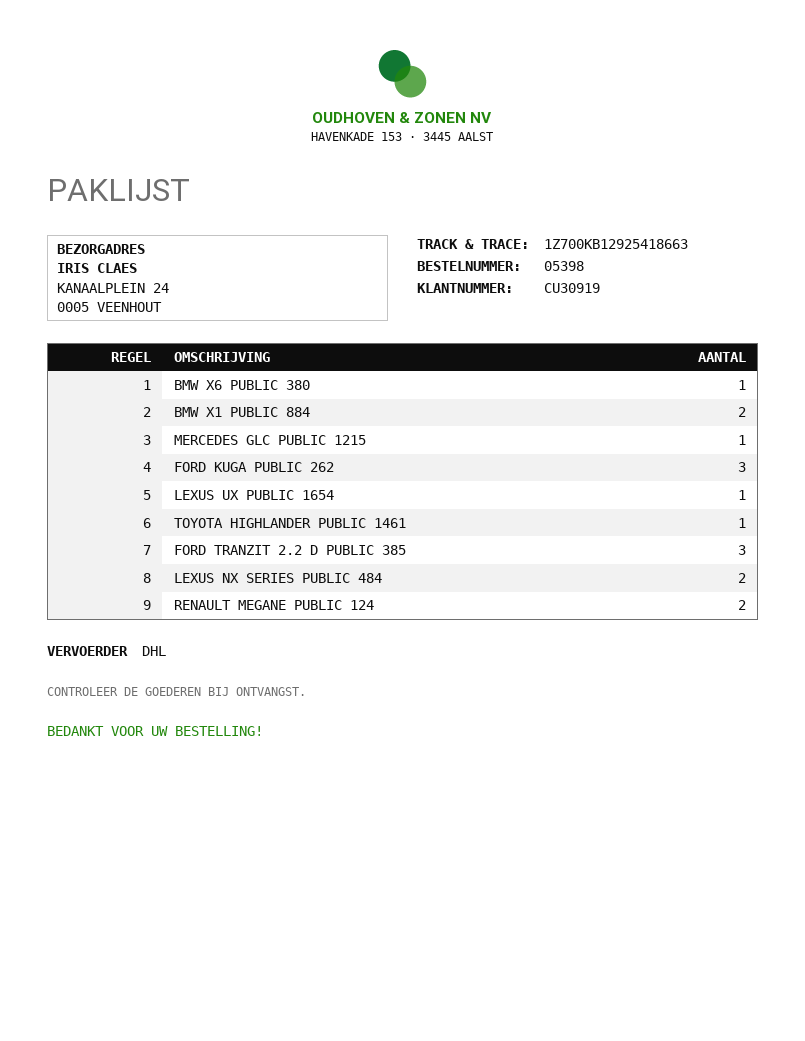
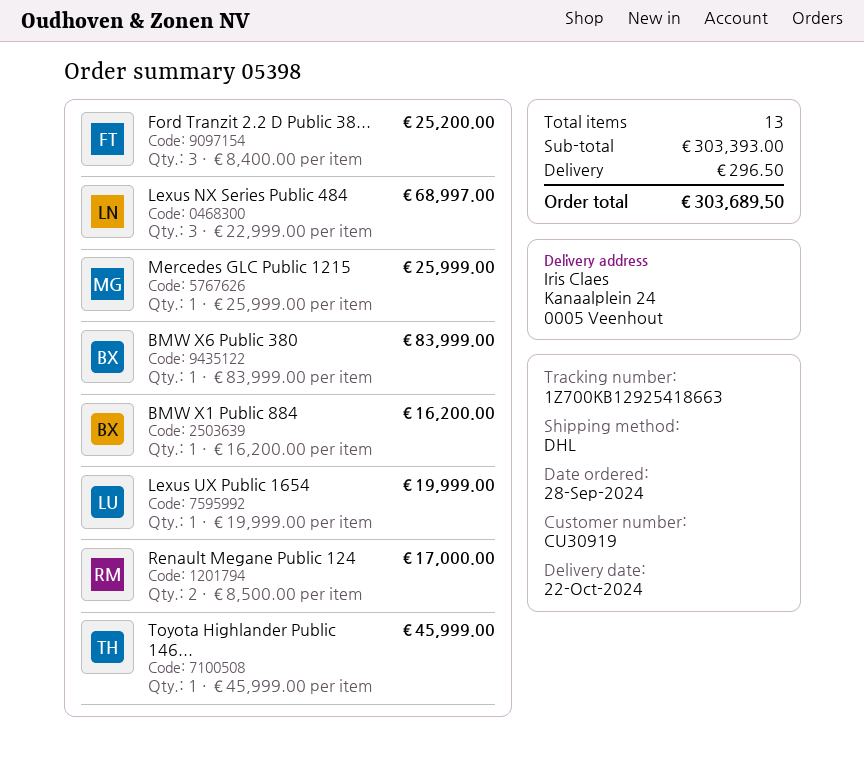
BMW X1 PUBLIC 884: 2 -> 1
FORD KUGA PUBLIC 262: 3 -> none
LEXUS NX SERIES PUBLIC 484: 2 -> 3

